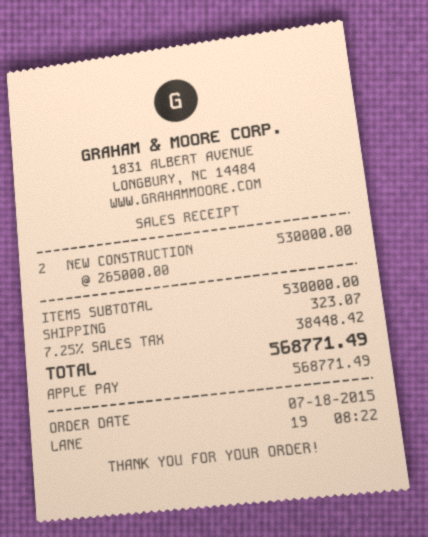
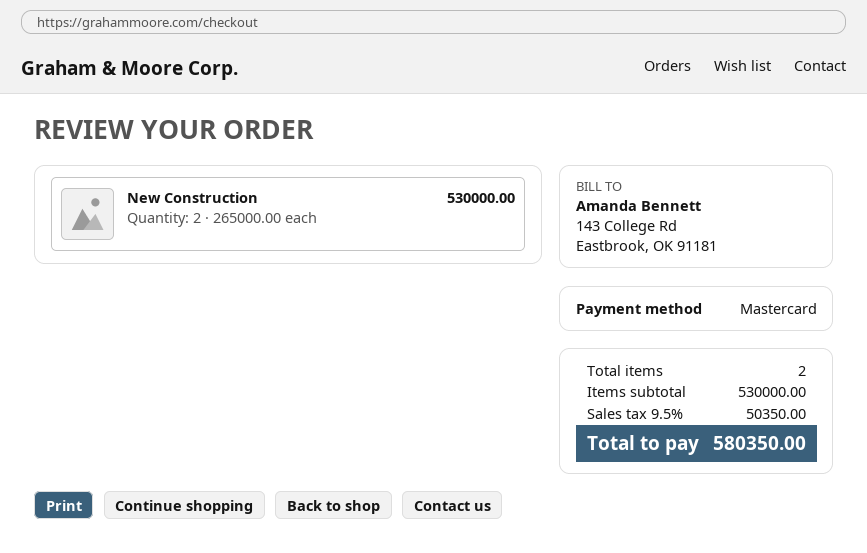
payment method: Apple Pay -> Mastercard
shipping: 323.07 -> none
tax: 7.25% = 38448.42 -> 9.5% = 50350.00
total: 568771.49 -> 580350.00

